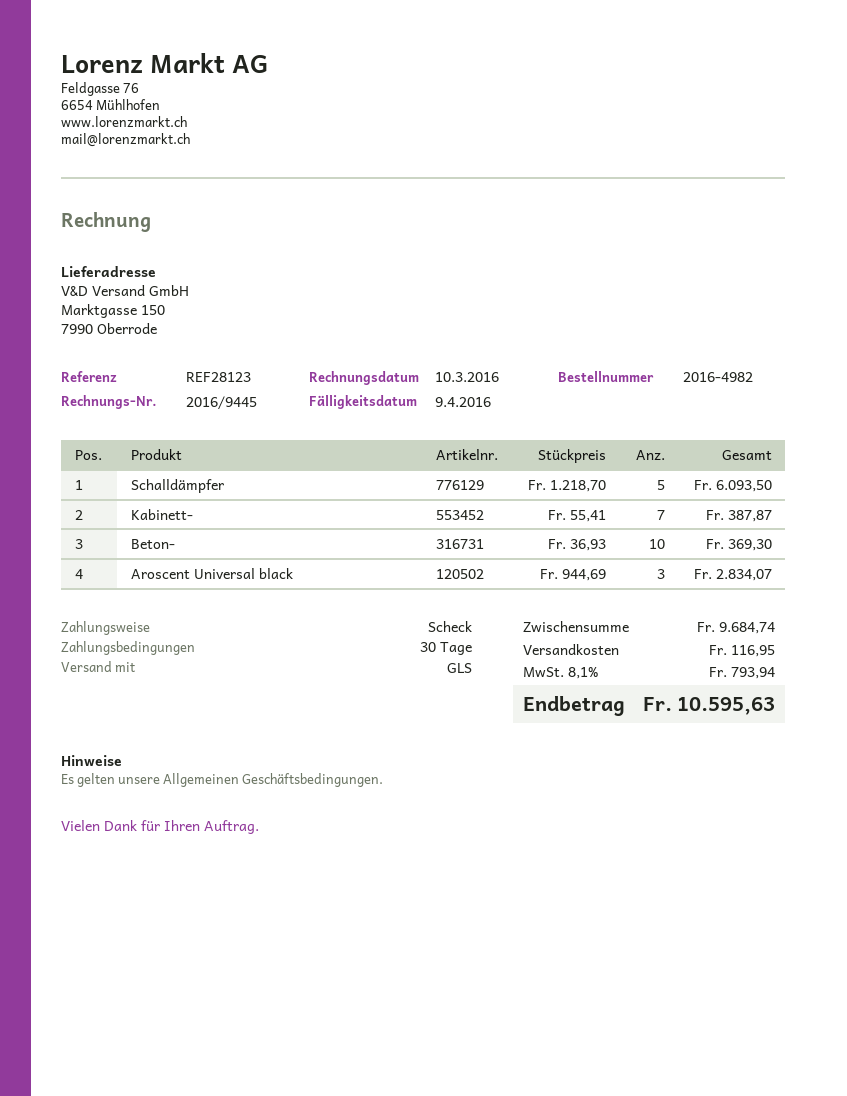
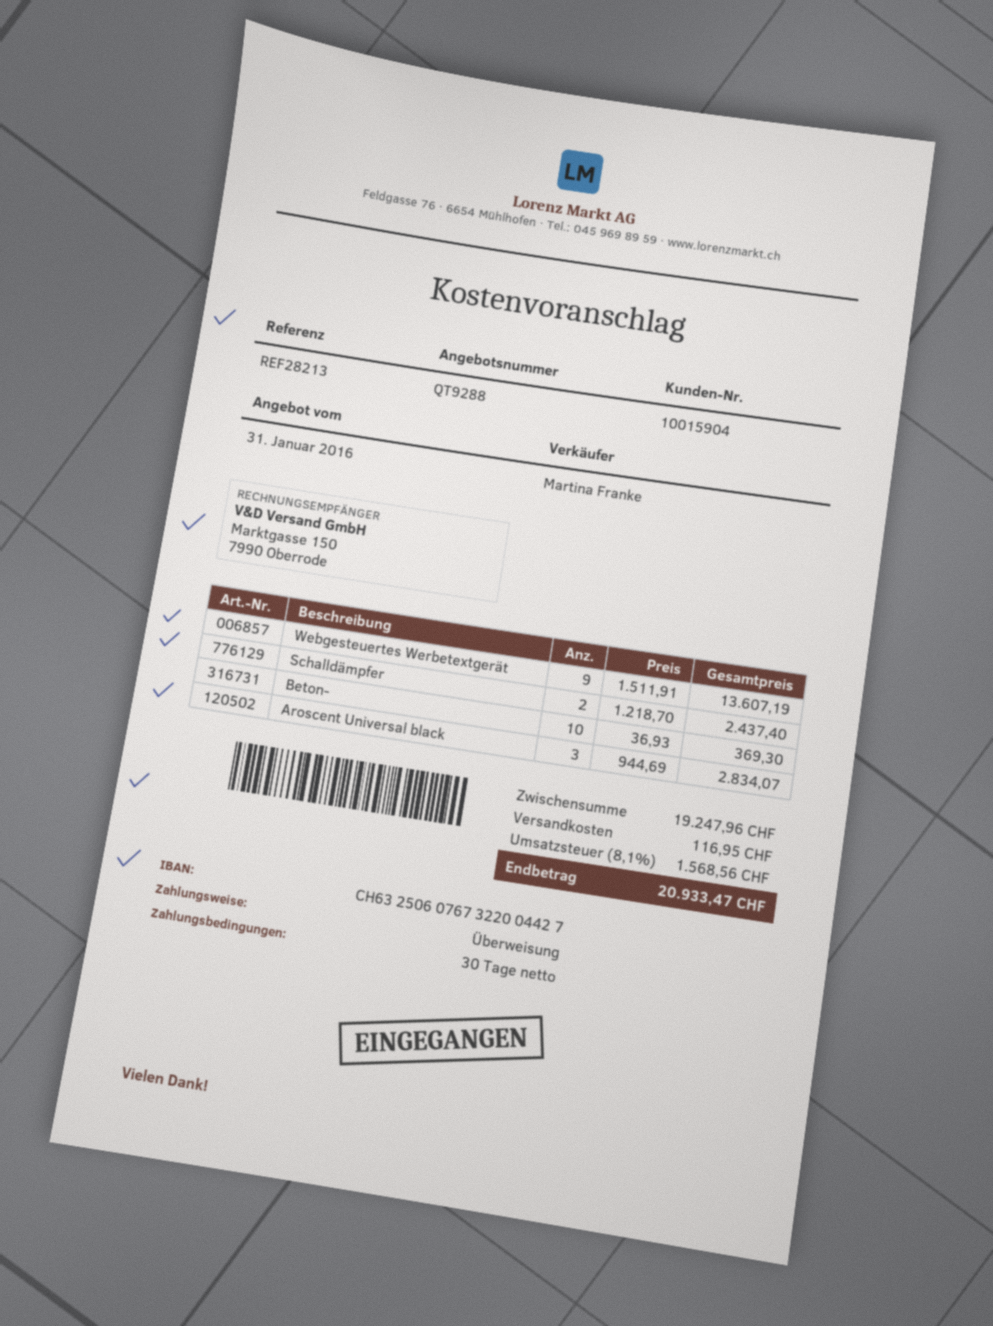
reference: REF28123 -> REF28213
payment method: cheque -> bank transfer
Schalldämpfer: 5 x 1218.70 = 6093.50 -> 2 x 1218.70 = 2437.40
Kabinett-: 7 x 55.41 = 387.87 -> none
Webgesteuertes Werbetextgerät: none -> 9 x 1511.91 = 13607.19
subtotal: 9684.74 -> 19247.96
tax: 8.1% = 793.94 -> 8.1% = 1568.56
total: 10595.63 -> 20933.47

